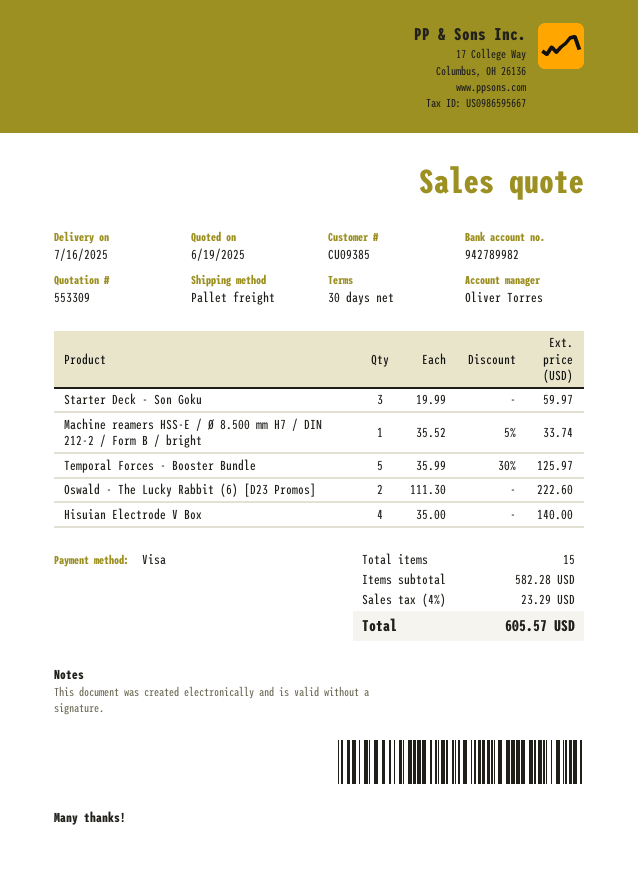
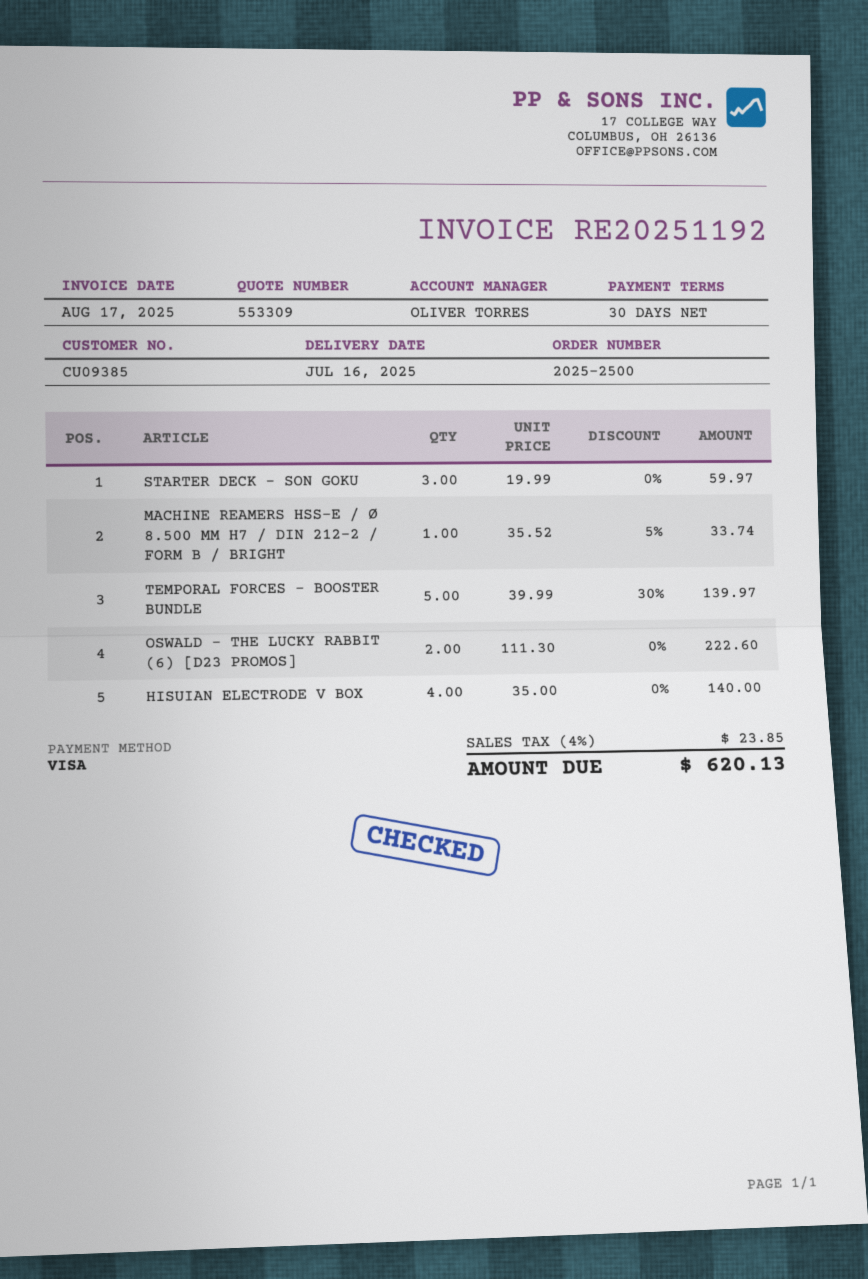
Temporal Forces - Booster Bundle: 5 x 35.99 - 30% = 125.97 -> 5 x 39.99 - 30% = 139.97
tax: 4% = 23.29 -> 4% = 23.85
total: 605.57 -> 620.13

